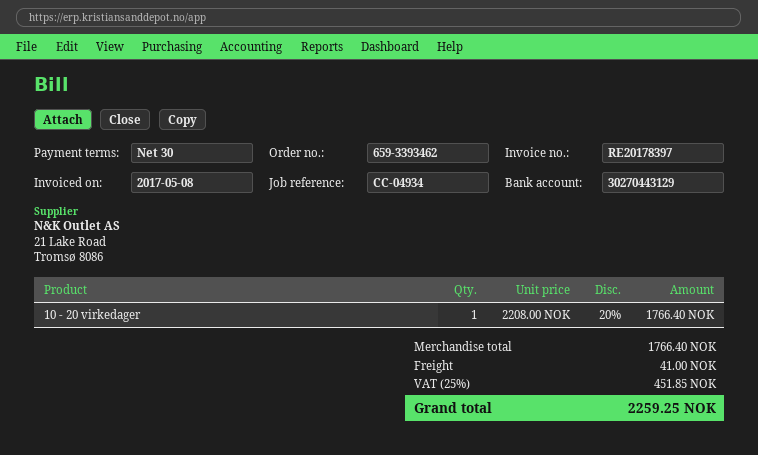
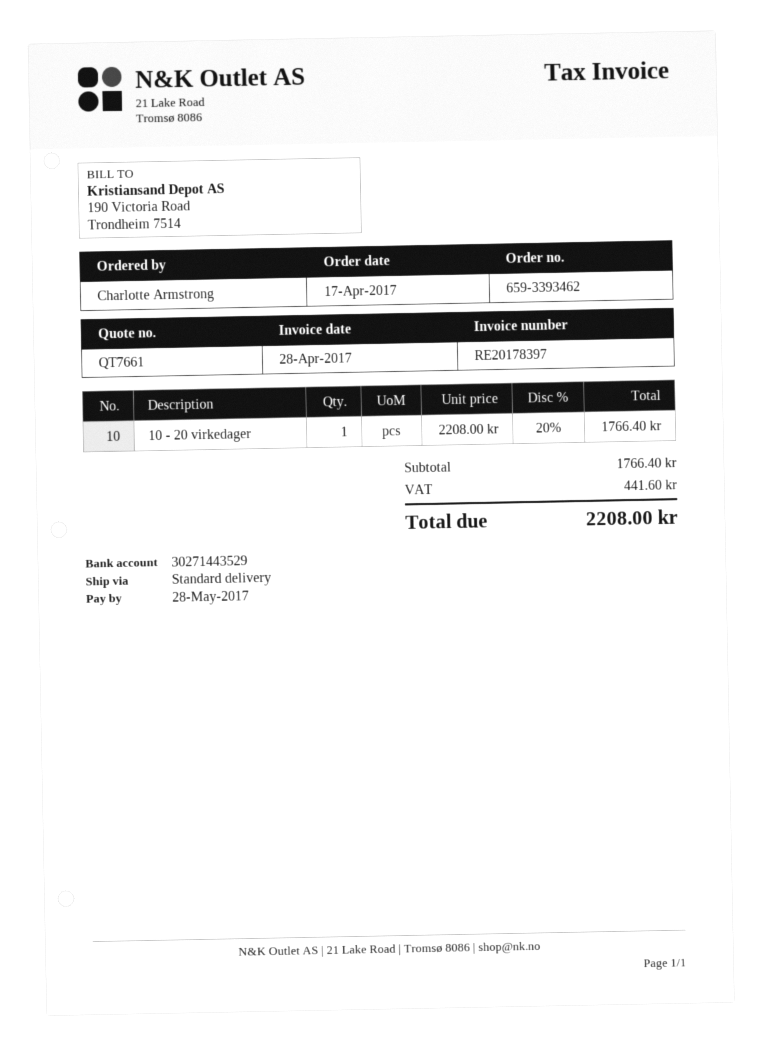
invoice date: 2017-05-08 -> 2017-04-28
bank account: 30270443129 -> 30271443529
shipping: 41.00 -> none
tax: 451.85 -> 441.60
total: 2259.25 -> 2208.00

